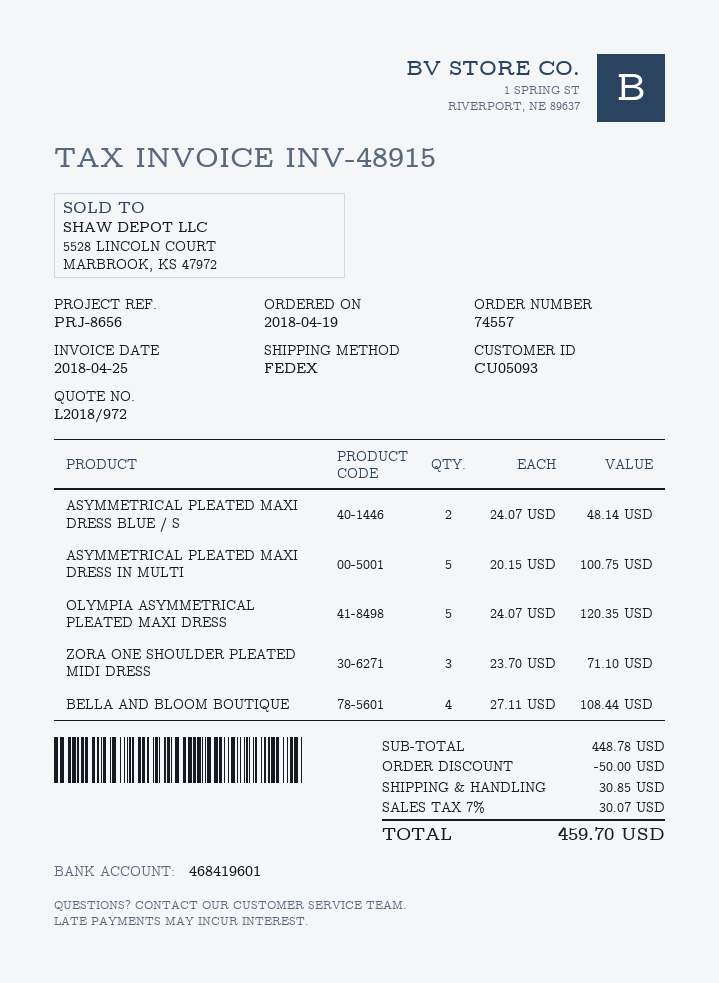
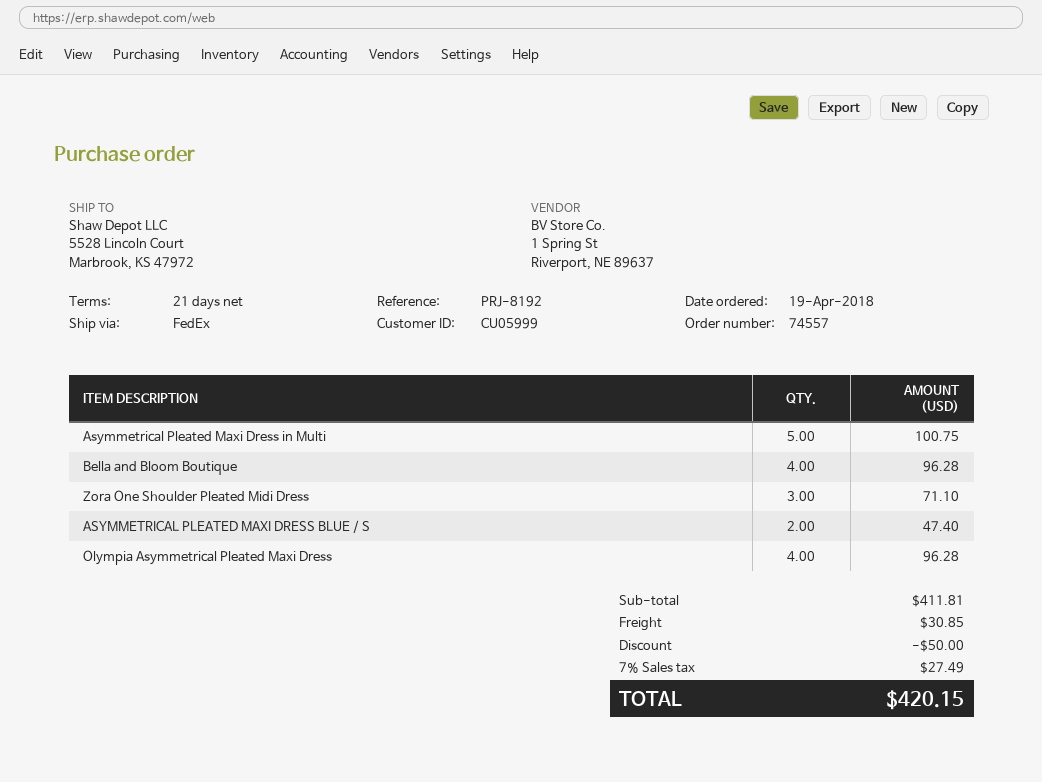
customer number: CU05093 -> CU05999
reference: PRJ-8656 -> PRJ-8192
ASYMMETRICAL PLEATED MAXI DRESS BLUE / S: 2 for 48.14 -> 2 for 47.40
OLYMPIA ASYMMETRICAL PLEATED MAXI DRESS: 5 for 120.35 -> 4 for 96.28
BELLA AND BLOOM BOUTIQUE: 4 for 108.44 -> 4 for 96.28
subtotal: 448.78 -> 411.81
tax: 7% = 30.07 -> 7% = 27.49
total: 459.70 -> 420.15

